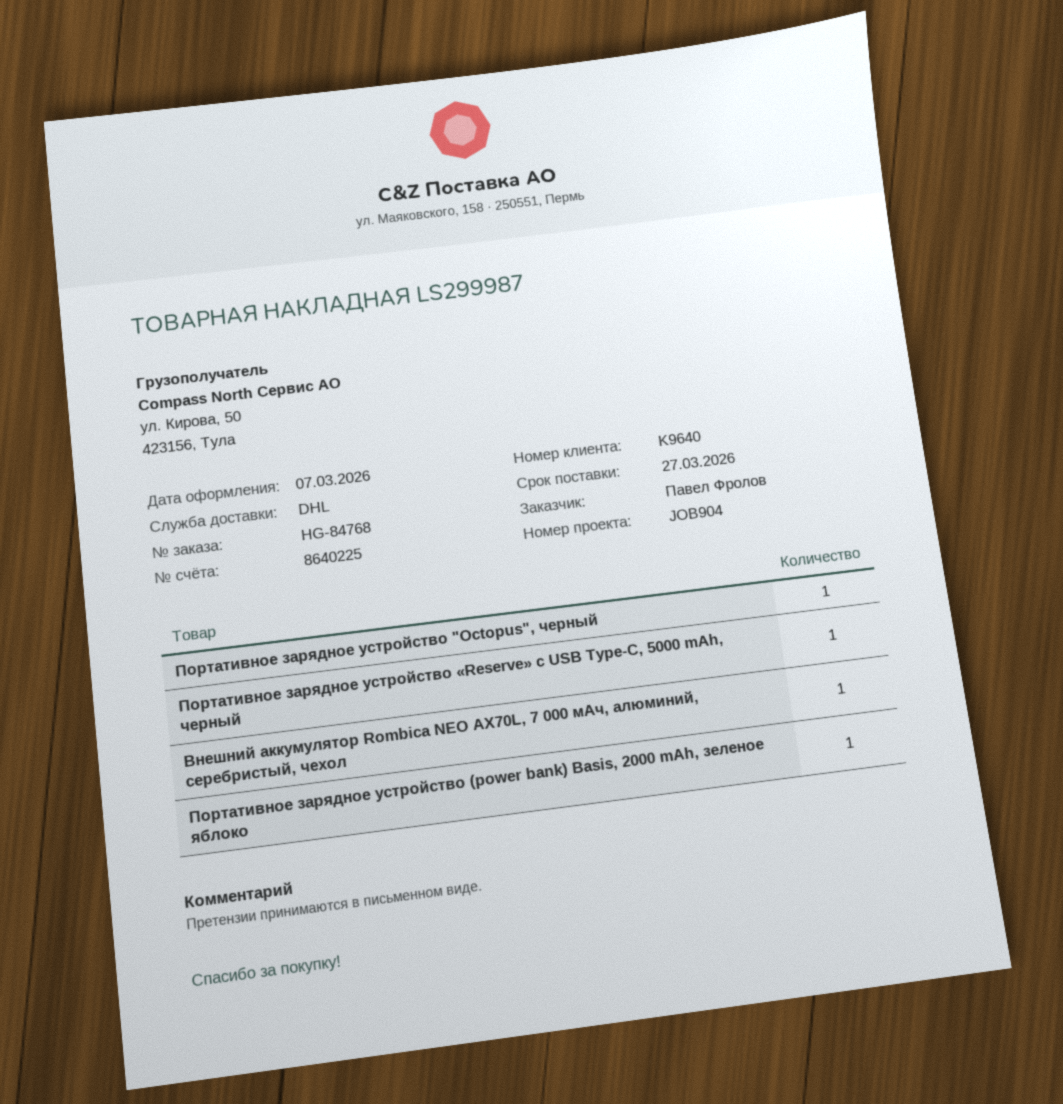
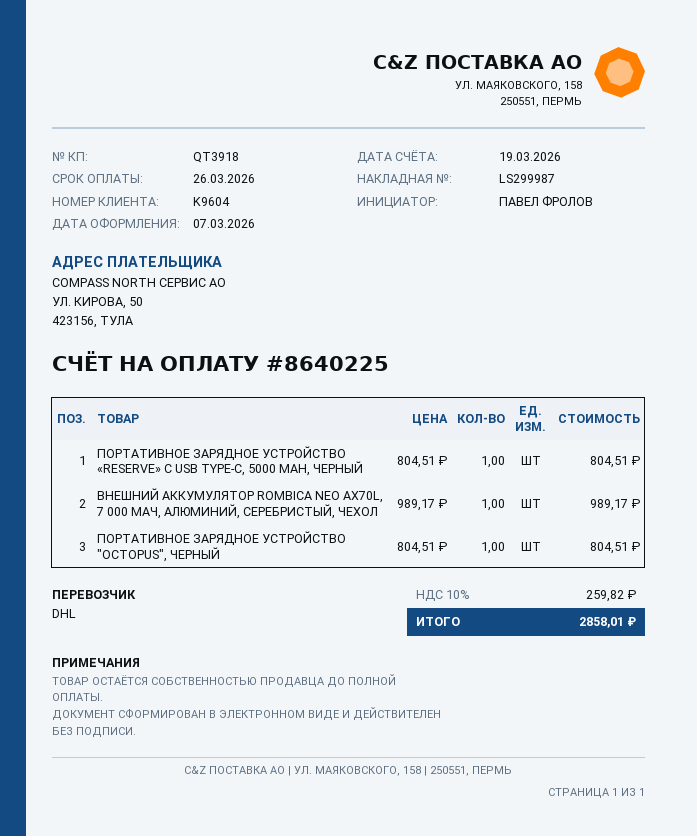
customer number: K9640 -> K9604
Портативное зарядное устройство (power bank) Basis, 2000 mAh, зеленое яблоко: 1 -> none

